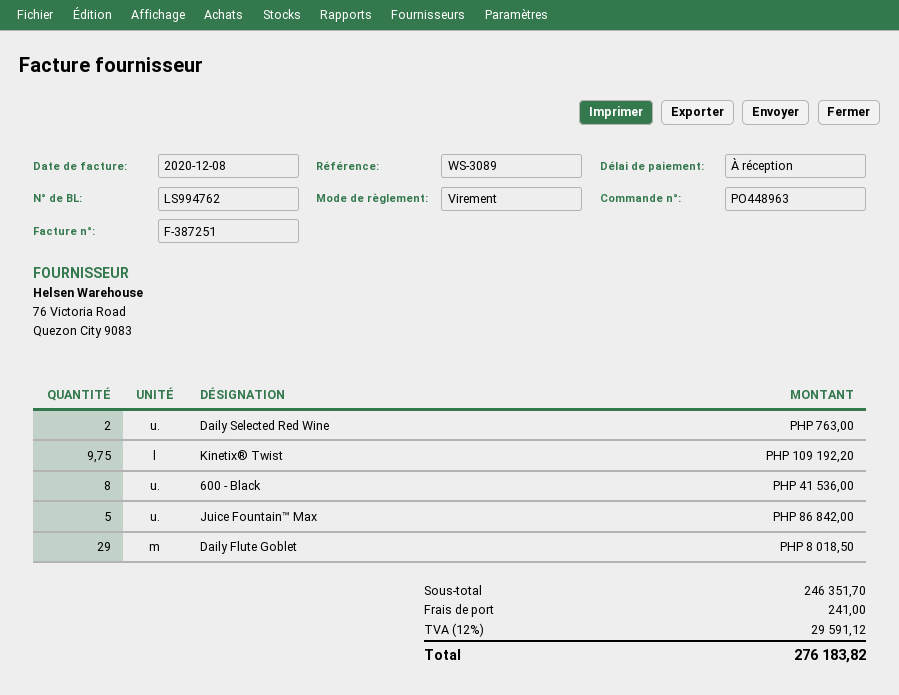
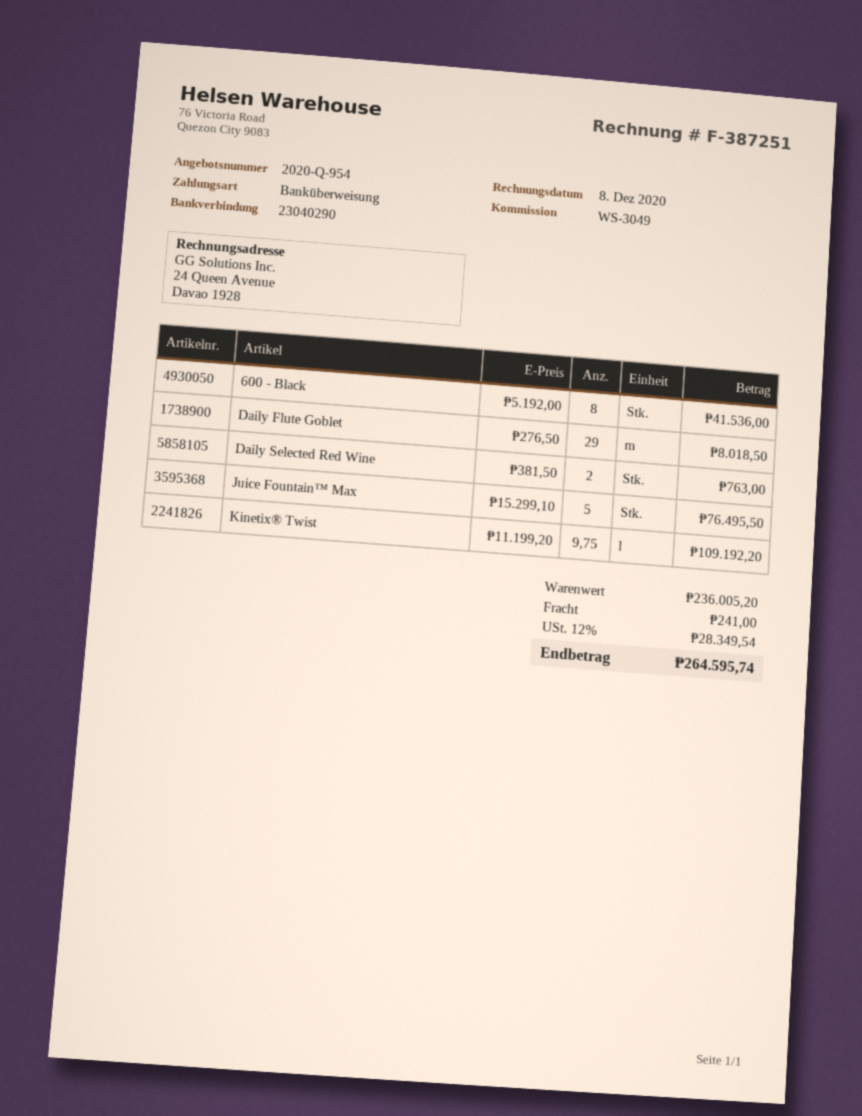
reference: WS-3089 -> WS-3049
Juice Fountain™ Max: 5 for 86842.00 -> 5 for 76495.50
subtotal: 246351.70 -> 236005.20
tax: 12% = 29591.12 -> 12% = 28349.54
total: 276183.82 -> 264595.74

